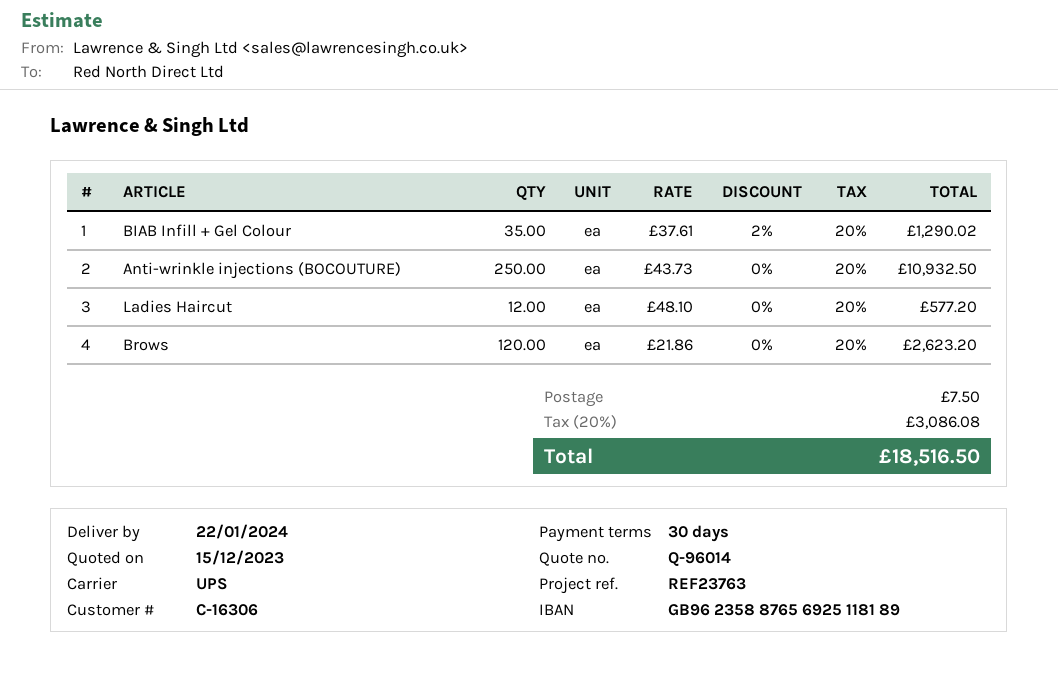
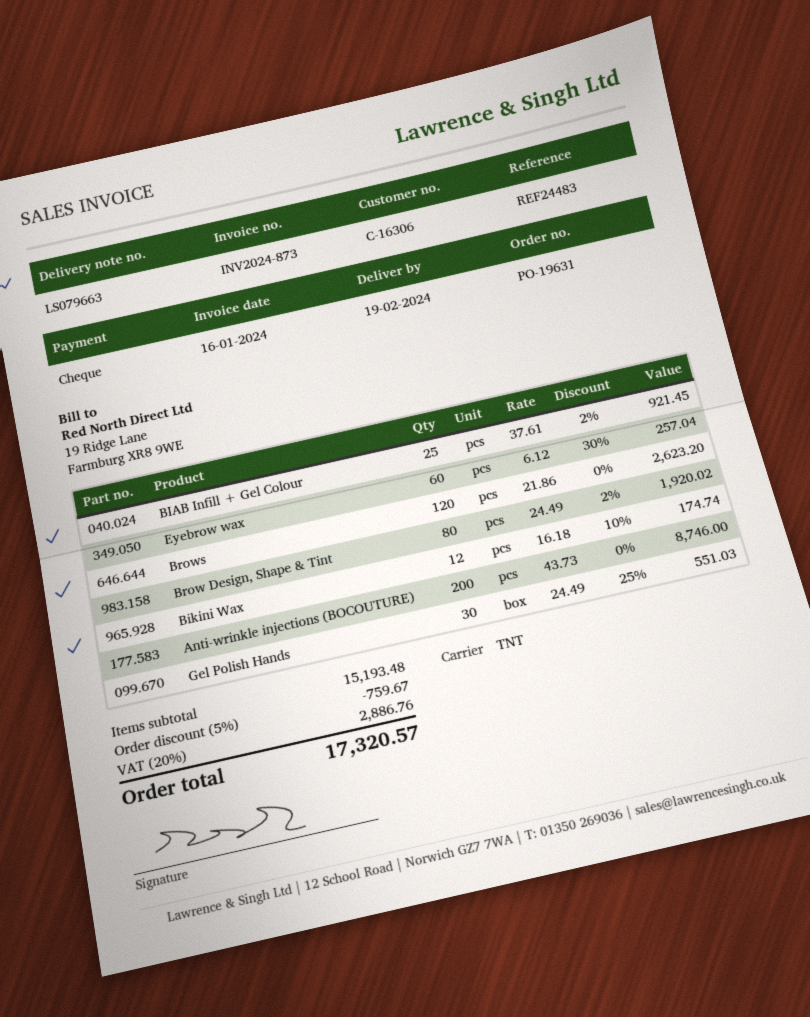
delivery date: 2024-01-22 -> 2024-02-19
reference: REF23763 -> REF24483
shipping method: UPS -> TNT
BIAB Infill + Gel Colour: 35 x 37.61 - 2% = 1290.02 -> 25 x 37.61 - 2% = 921.45
Anti-wrinkle injections (BOCOUTURE): 250 x 43.73 = 10932.50 -> 200 x 43.73 = 8746.00
Ladies Haircut: 12 x 48.10 = 577.20 -> none
Eyebrow wax: none -> 60 x 6.12 - 30% = 257.04
Brow Design, Shape & Tint: none -> 80 x 24.49 - 2% = 1920.02
Bikini Wax: none -> 12 x 16.18 - 10% = 174.74
Gel Polish Hands: none -> 30 x 24.49 - 25% = 551.03
discount: none -> 5% = 759.67
shipping: 7.50 -> none
tax: 20% = 3086.08 -> 20% = 2886.76
total: 18516.50 -> 17320.57

